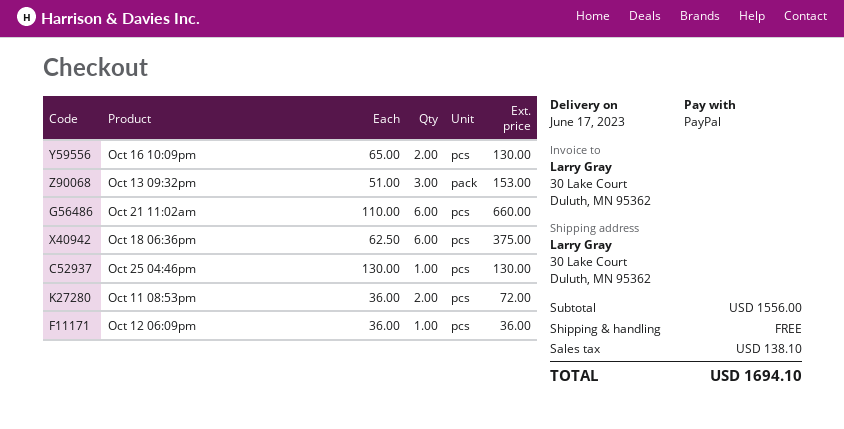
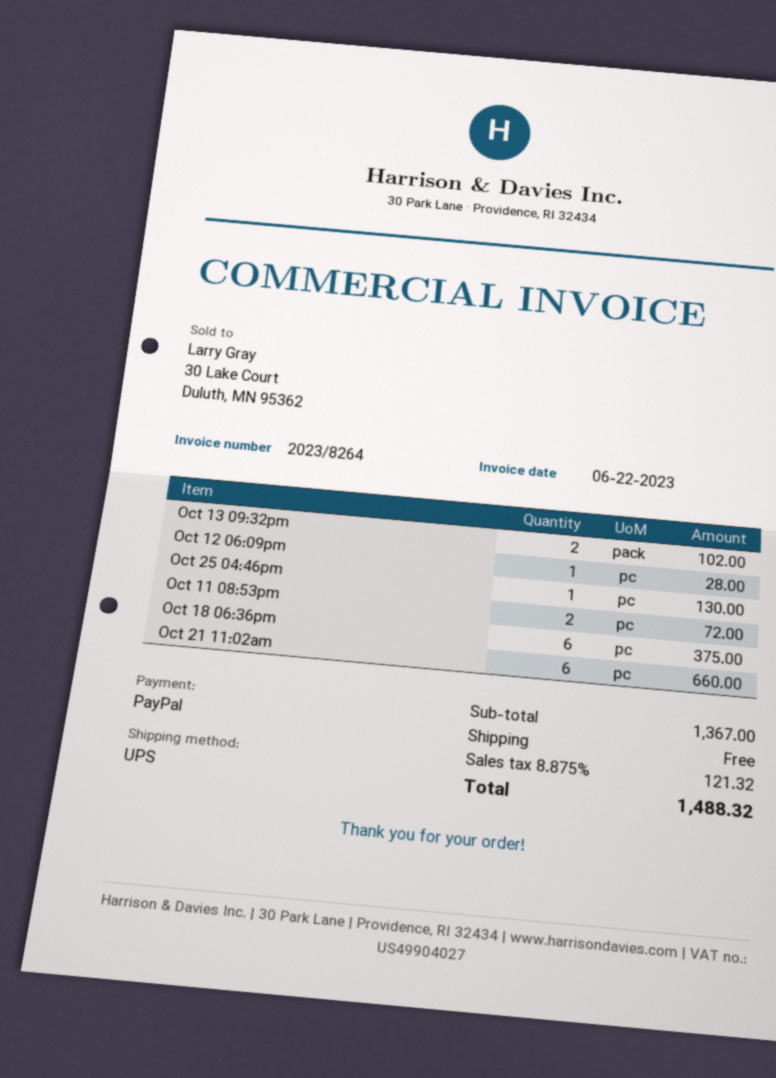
Oct 16 10:09pm: 2 for 130.00 -> none
Oct 13 09:32pm: 3 for 153.00 -> 2 for 102.00
Oct 12 06:09pm: 1 for 36.00 -> 1 for 28.00
subtotal: 1556.00 -> 1367.00
tax: 138.10 -> 121.32
total: 1694.10 -> 1488.32

